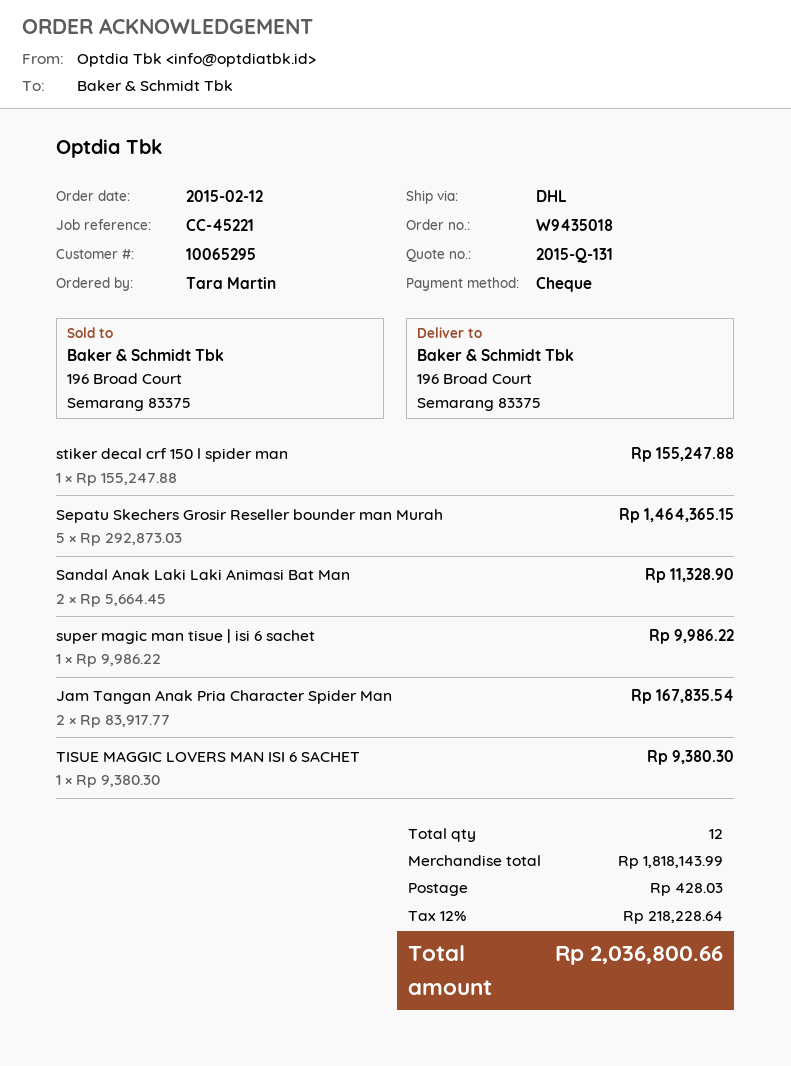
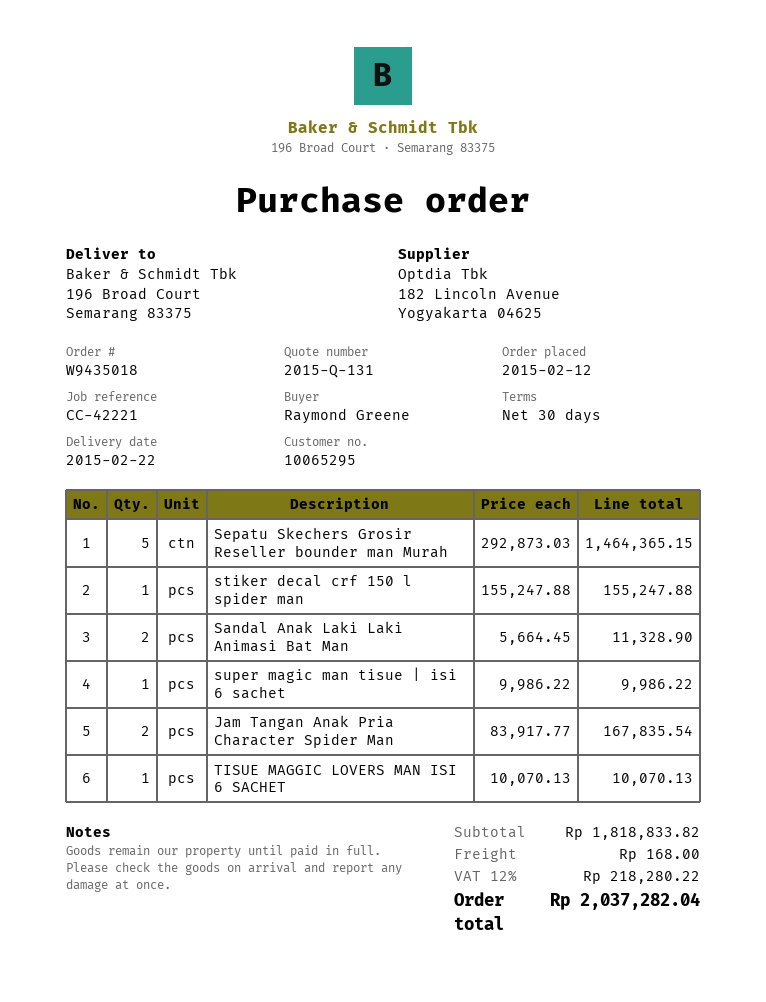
reference: CC-45221 -> CC-42221
ordered by: Tara Martin -> Raymond Greene
TISUE MAGGIC LOVERS MAN ISI 6 SACHET: 1 x 9380.30 = 9380.30 -> 1 x 10070.13 = 10070.13
subtotal: 1818143.99 -> 1818833.82
shipping: 428.03 -> 168.00
tax: 12% = 218228.64 -> 12% = 218280.22
total: 2036800.66 -> 2037282.04

